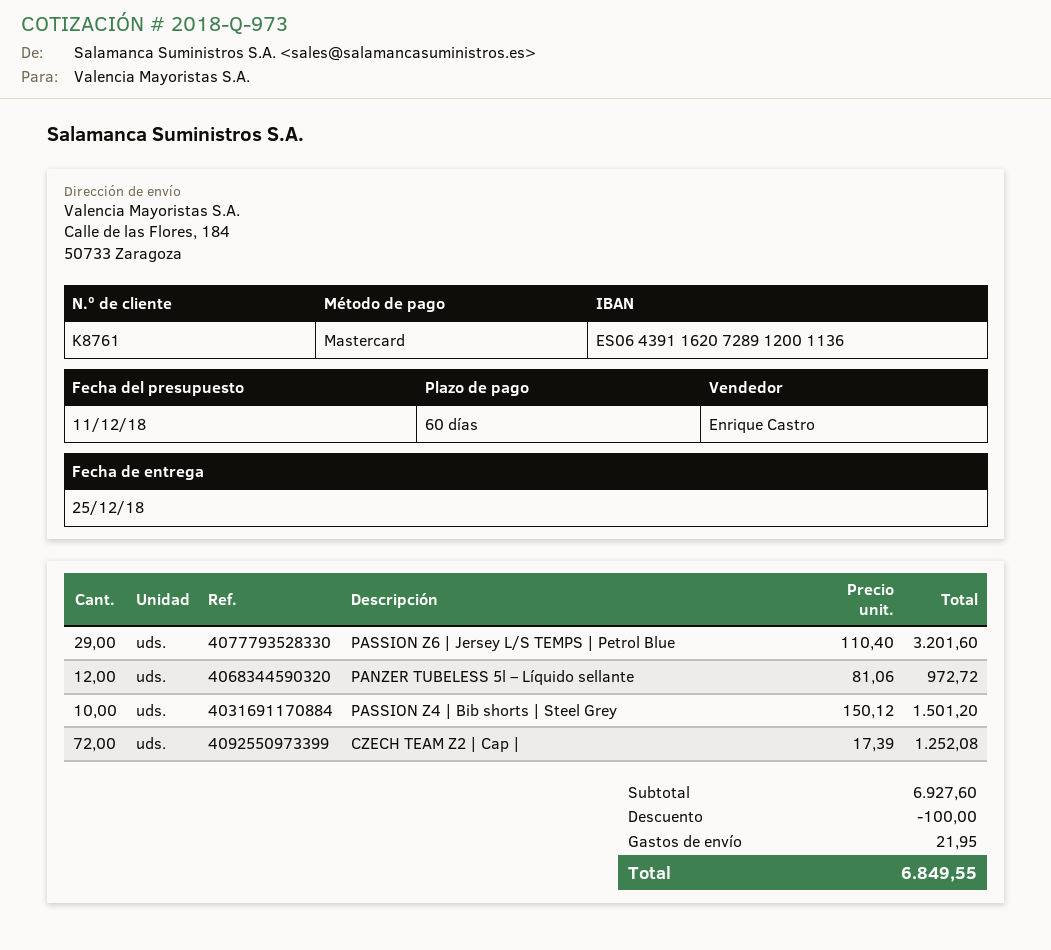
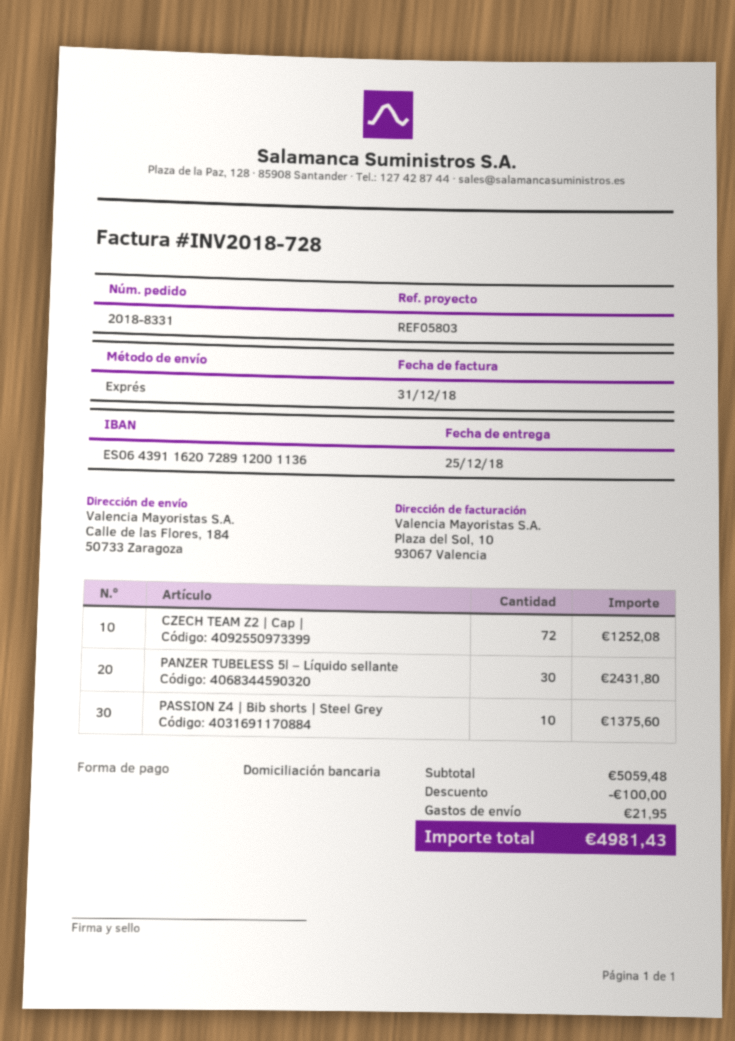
payment method: Mastercard -> direct debit
PASSION Z6 | Jersey L/S TEMPS | Petrol Blue: 29 for 3201.60 -> none
PANZER TUBELESS 5l – Líquido sellante: 12 for 972.72 -> 30 for 2431.80
PASSION Z4 | Bib shorts | Steel Grey: 10 for 1501.20 -> 10 for 1375.60
subtotal: 6927.60 -> 5059.48
total: 6849.55 -> 4981.43

